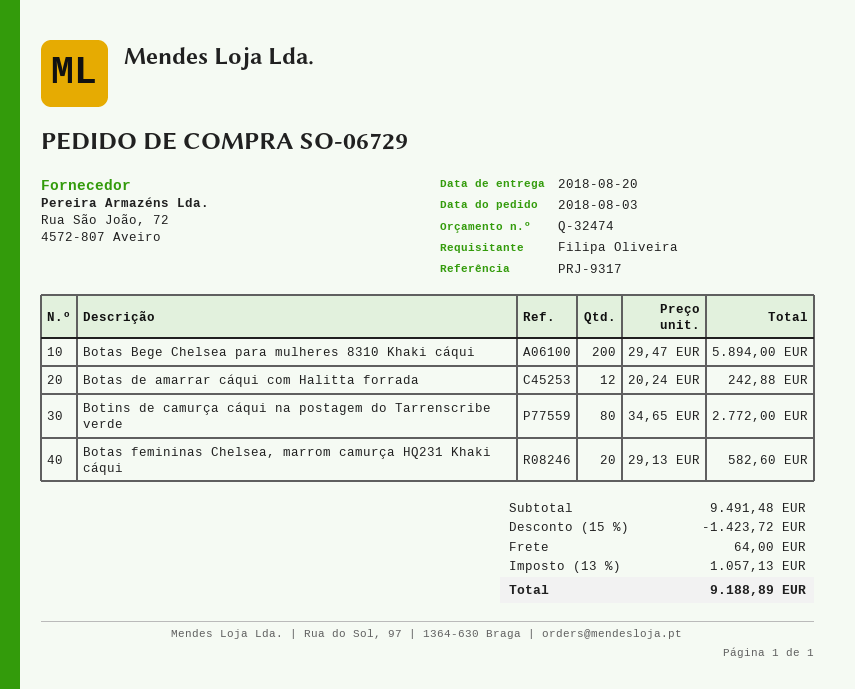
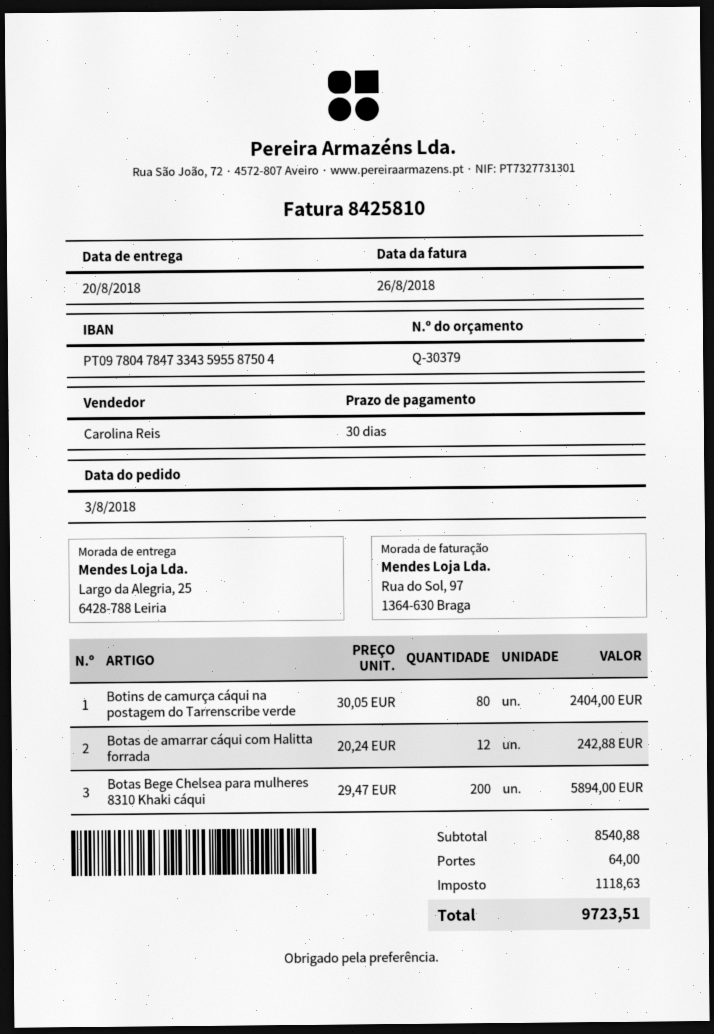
quote number: Q-32474 -> Q-30379
Botins de camurça cáqui na postagem do Tarrenscribe verde: 80 x 34.65 = 2772.00 -> 80 x 30.05 = 2404.00
Botas femininas Chelsea, marrom camurça HQ231 Khaki cáqui: 20 x 29.13 = 582.60 -> none
subtotal: 9491.48 -> 8540.88
discount: 15% = 1423.72 -> none
tax: 1057.13 -> 1118.63
total: 9188.89 -> 9723.51

